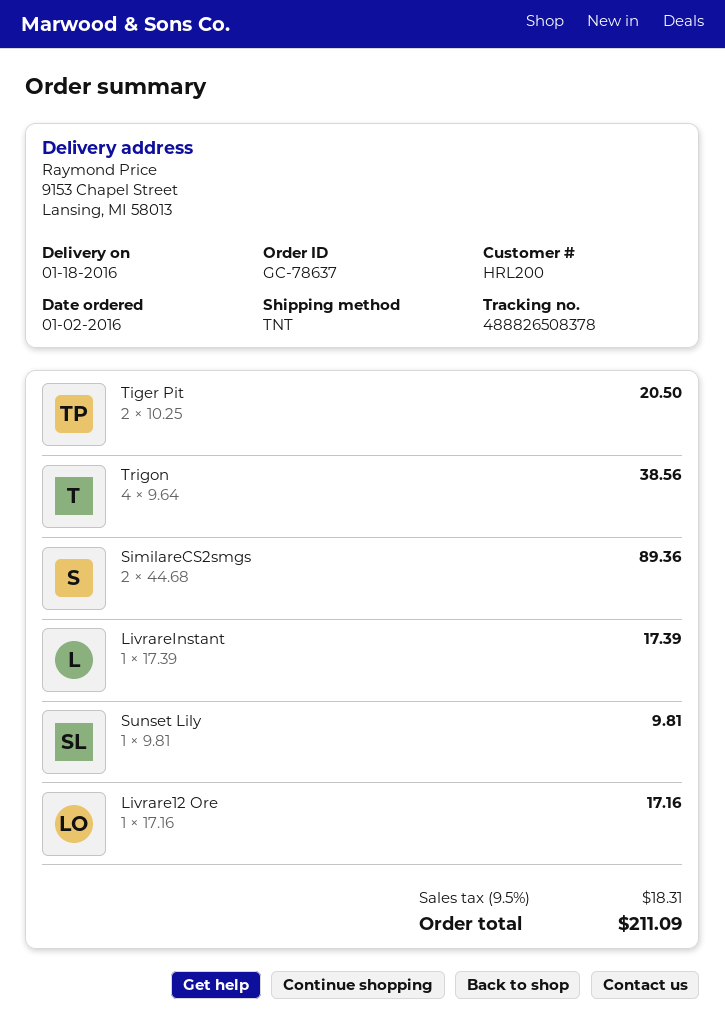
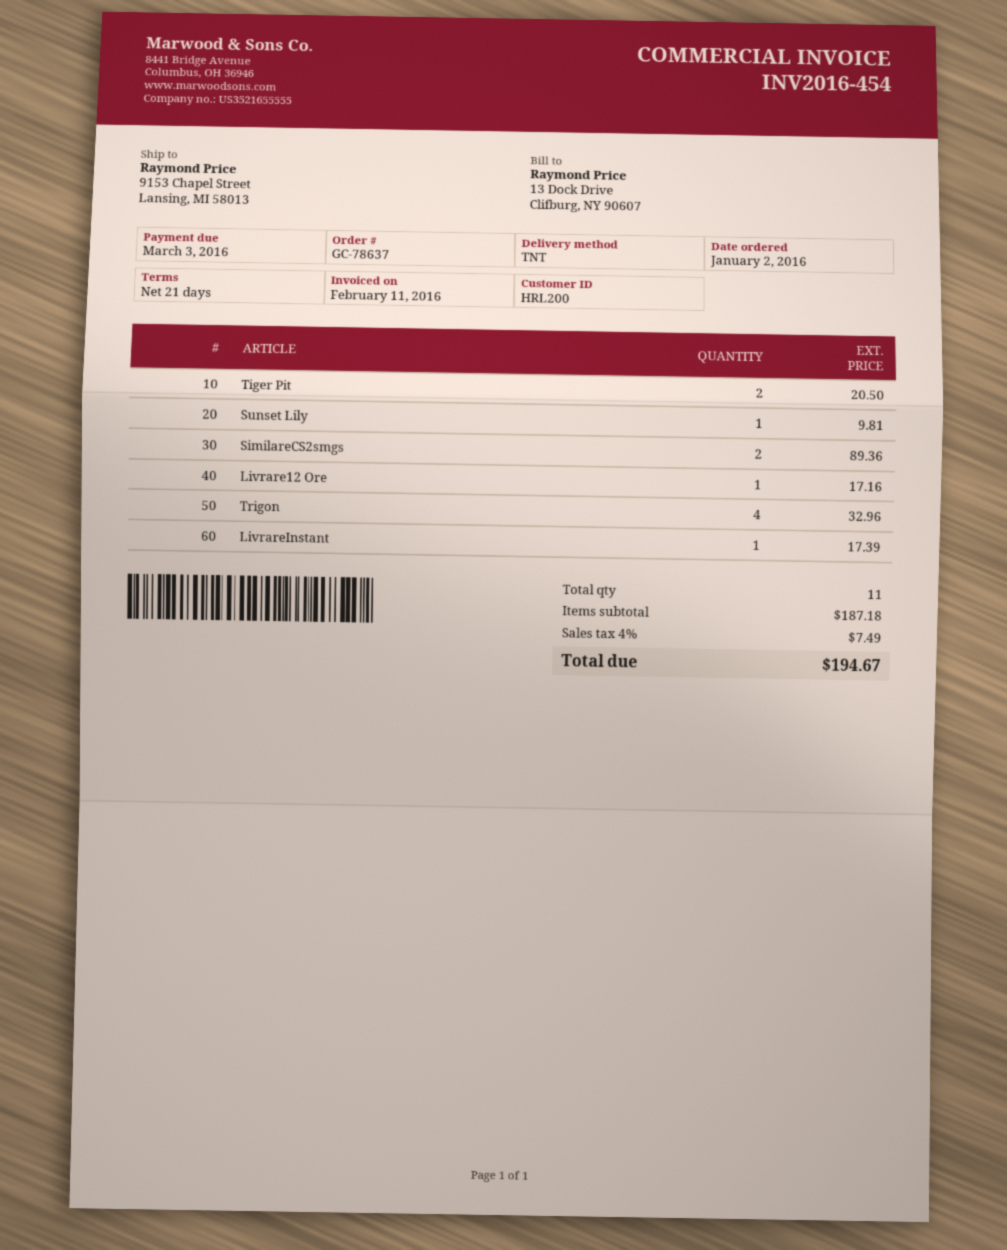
Trigon: 4 for 38.56 -> 4 for 32.96
tax: 9.5% = 18.31 -> 4% = 7.49
total: 211.09 -> 194.67

